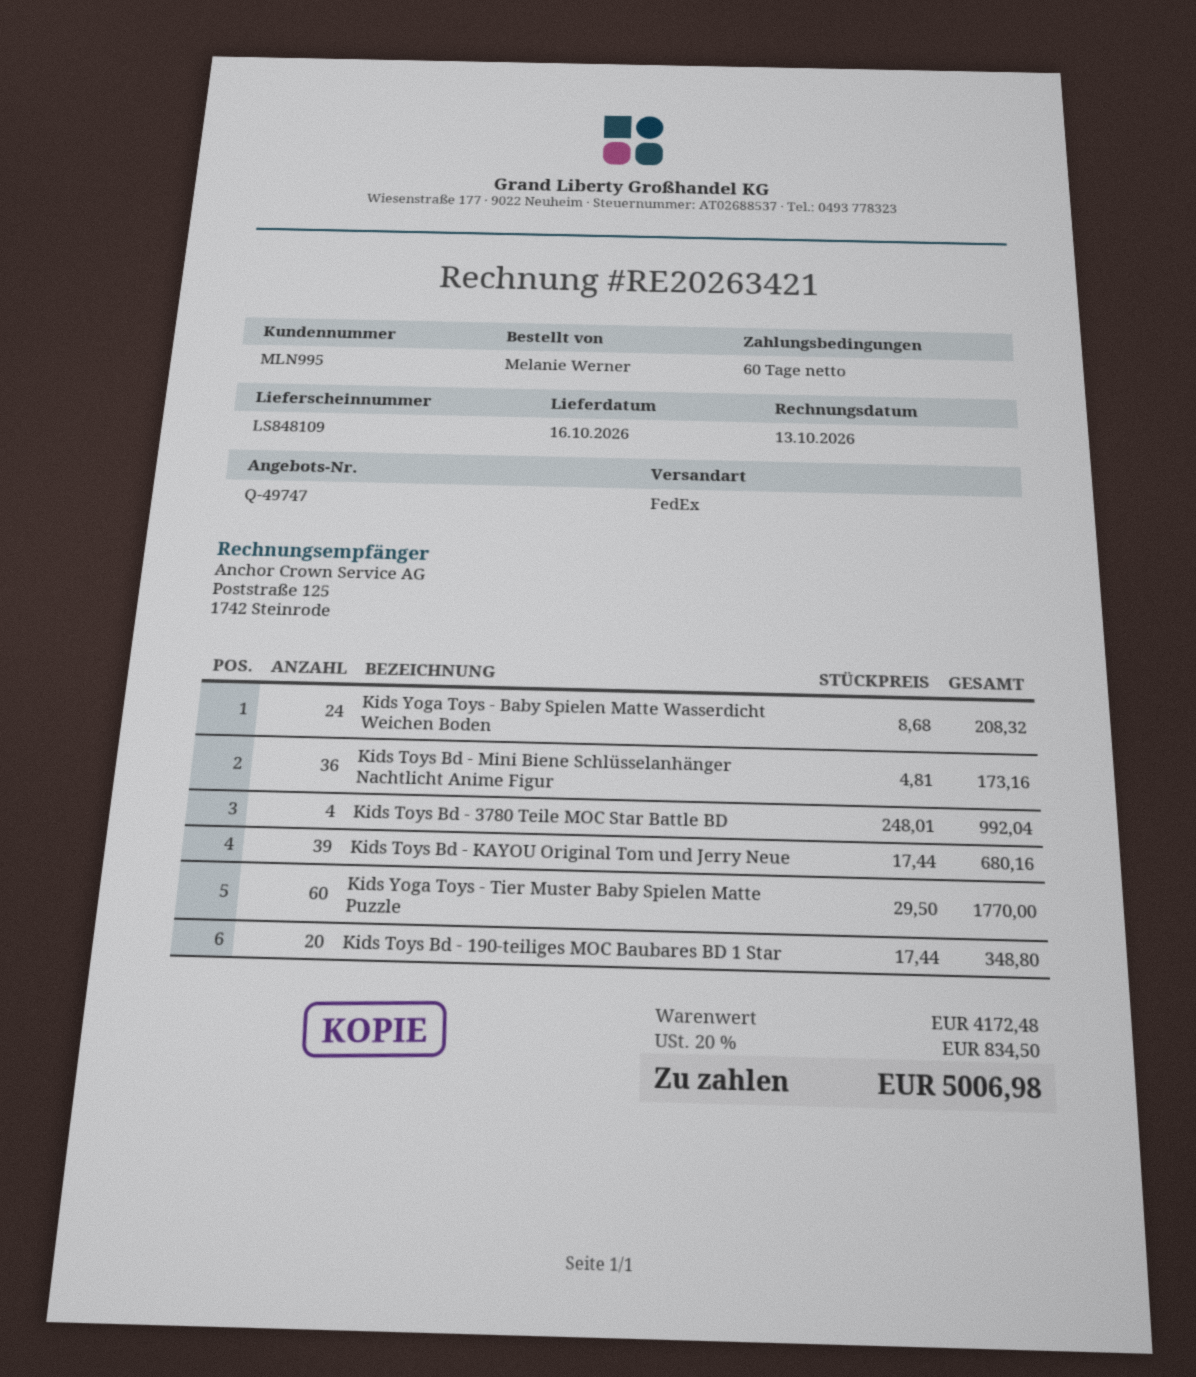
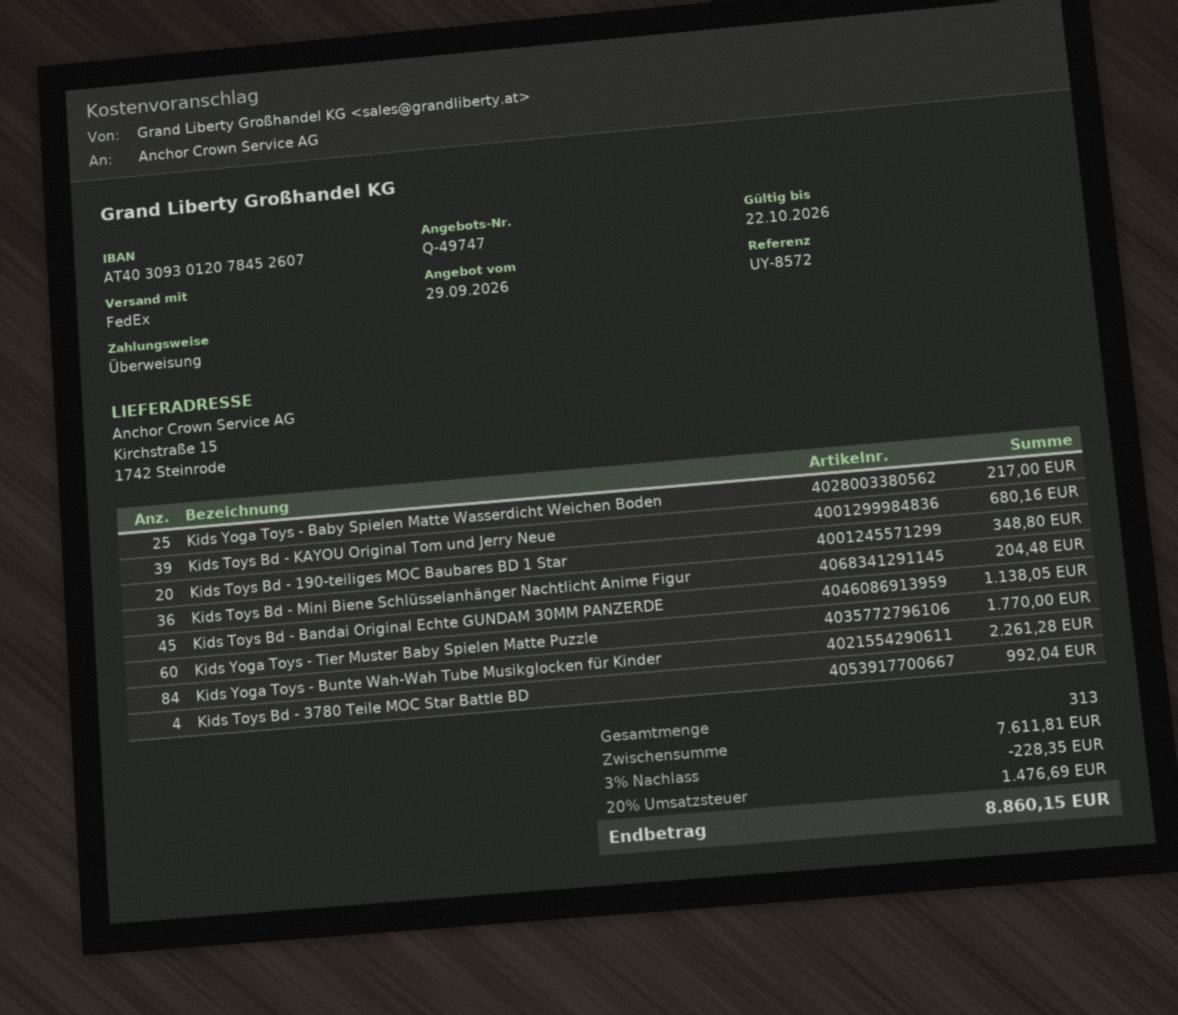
Kids Yoga Toys - Baby Spielen Matte Wasserdicht Weichen Boden: 24 for 208.32 -> 25 for 217.00
Kids Toys Bd - Mini Biene Schlüsselanhänger Nachtlicht Anime Figur: 36 for 173.16 -> 36 for 204.48
Kids Toys Bd - Bandai Original Echte GUNDAM 30MM PANZERDE: none -> 45 for 1138.05
Kids Yoga Toys - Bunte Wah-Wah Tube Musikglocken für Kinder: none -> 84 for 2261.28
subtotal: 4172.48 -> 7611.81
discount: none -> 3% = 228.35
tax: 20% = 834.50 -> 20% = 1476.69
total: 5006.98 -> 8860.15

